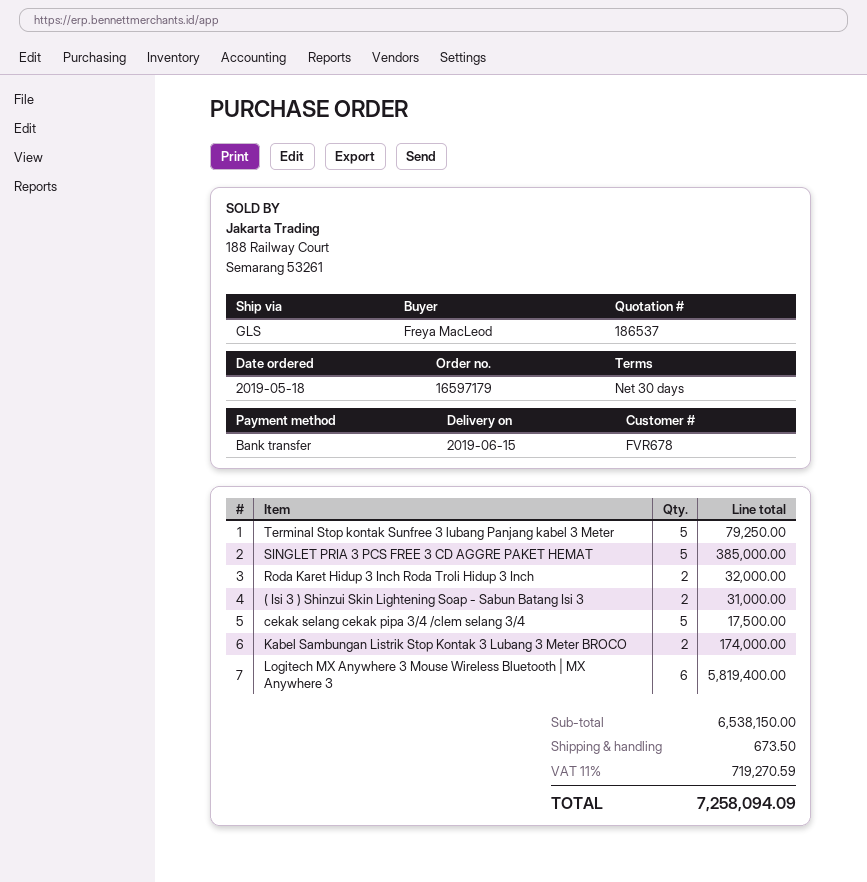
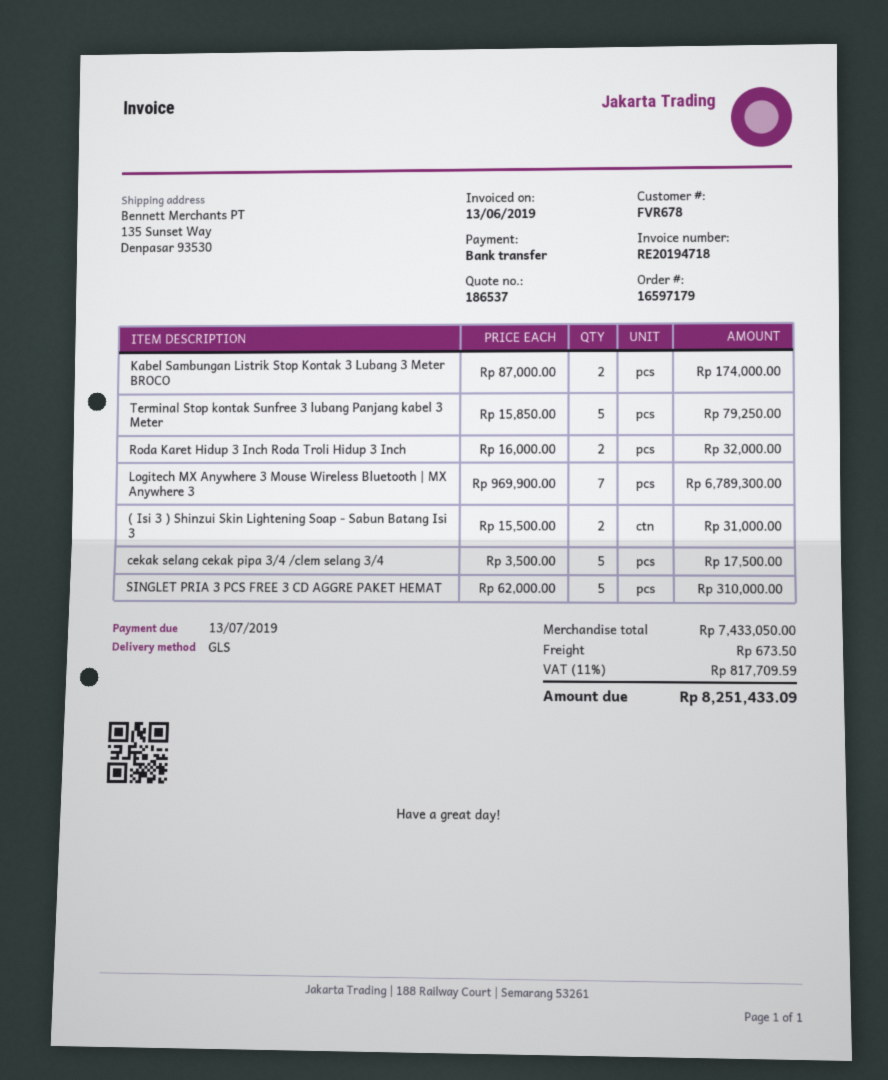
SINGLET PRIA 3 PCS FREE 3 CD AGGRE PAKET HEMAT: 5 for 385000.00 -> 5 for 310000.00
Logitech MX Anywhere 3 Mouse Wireless Bluetooth | MX Anywhere 3: 6 for 5819400.00 -> 7 for 6789300.00
subtotal: 6538150.00 -> 7433050.00
tax: 11% = 719270.59 -> 11% = 817709.59
total: 7258094.09 -> 8251433.09

